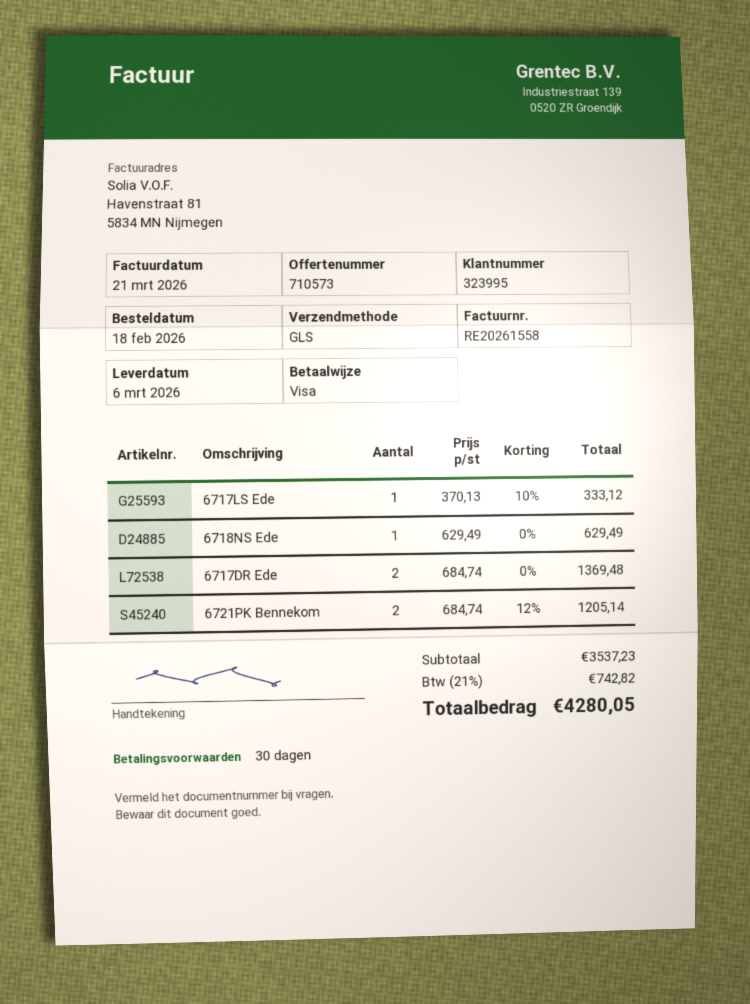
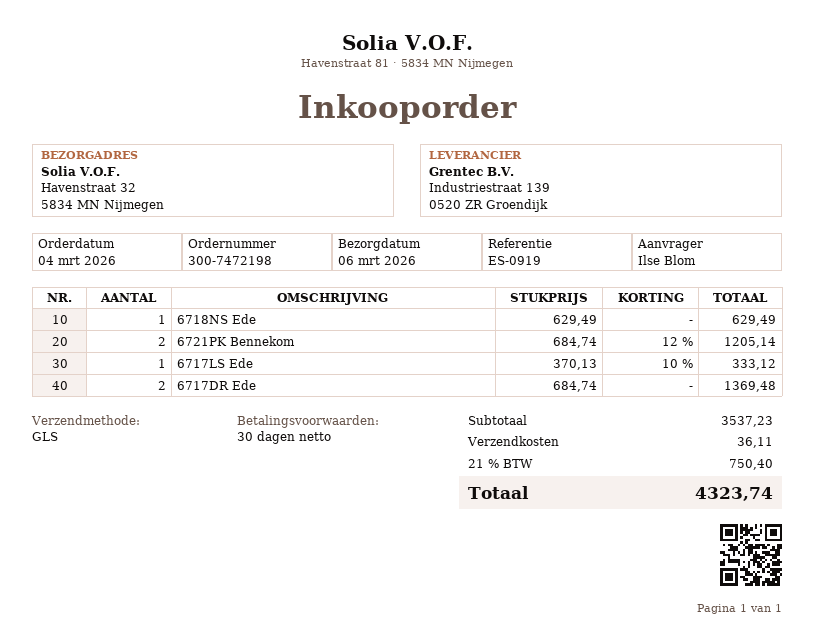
order date: 2026-02-18 -> 2026-03-04
shipping: none -> 36.11
tax: 21% = 742.82 -> 21% = 750.40
total: 4280.05 -> 4323.74

